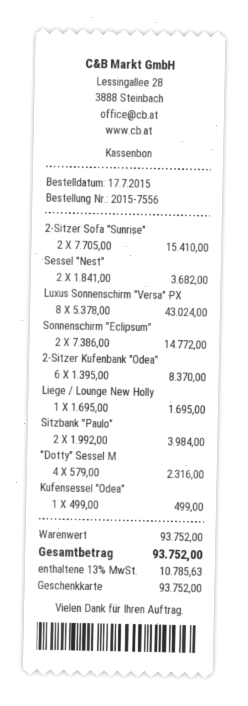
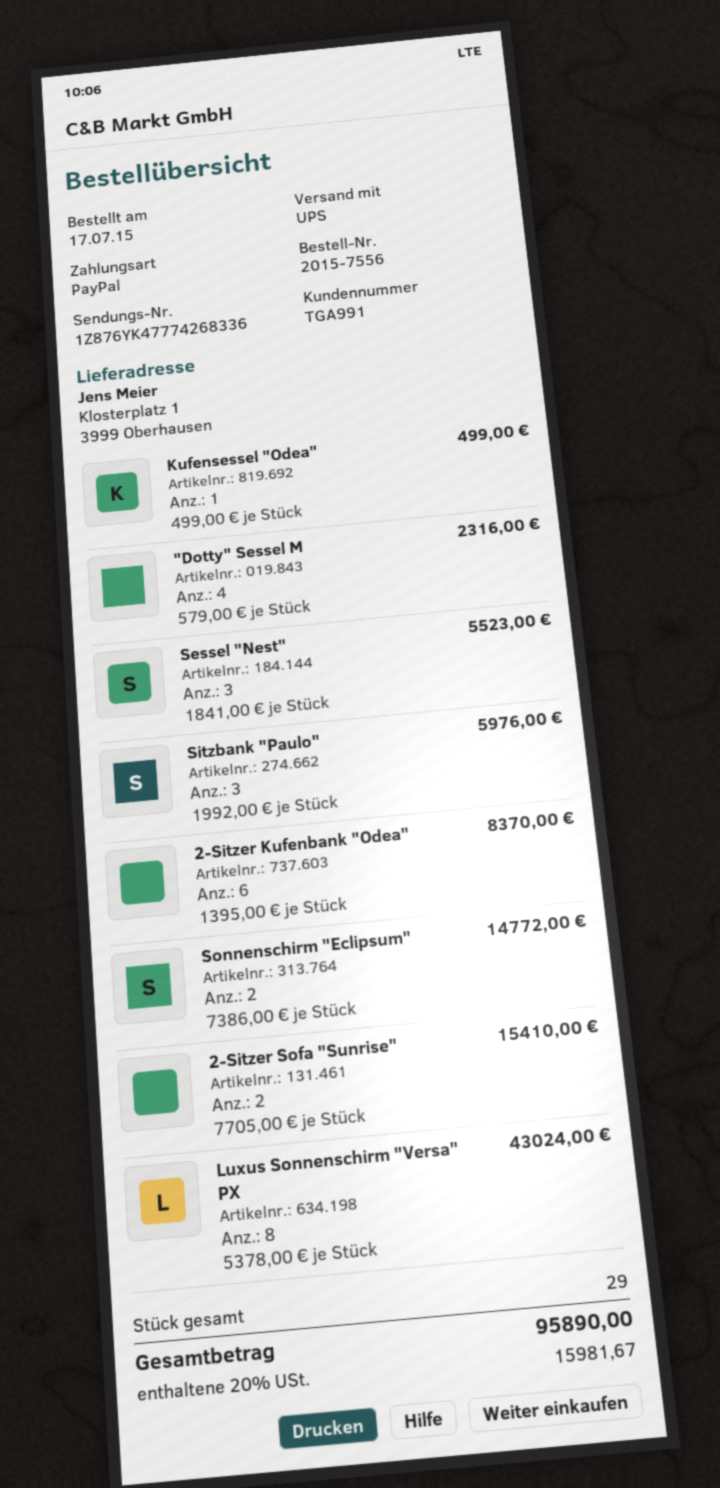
payment method: gift card -> PayPal
Sessel "Nest": 2 x 1841.00 = 3682.00 -> 3 x 1841.00 = 5523.00
Liege / Lounge New Holly: 1 x 1695.00 = 1695.00 -> none
Sitzbank "Paulo": 2 x 1992.00 = 3984.00 -> 3 x 1992.00 = 5976.00
tax: 13% = 10785.63 -> 20% = 15981.67
total: 93752.00 -> 95890.00

